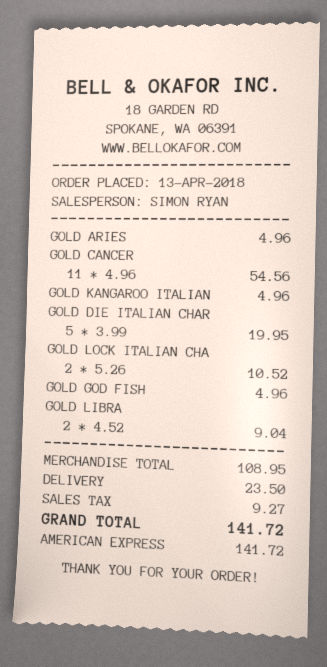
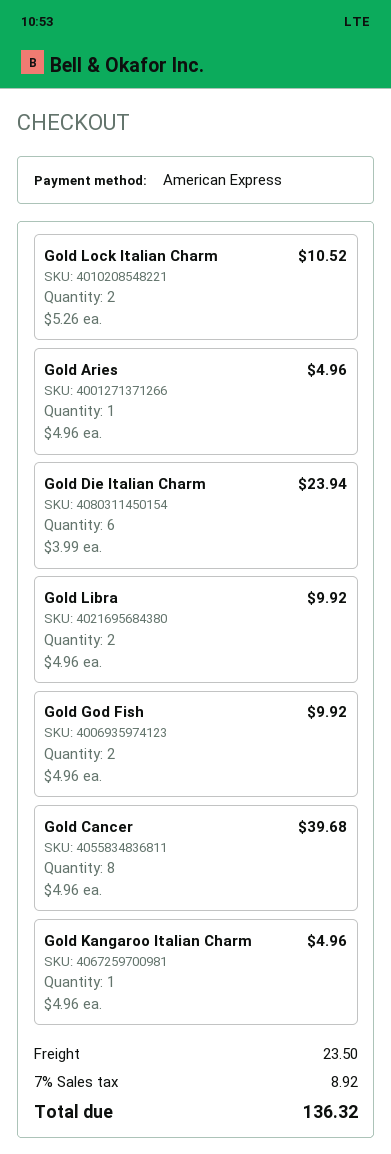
GOLD CANCER: 11 x 4.96 = 54.56 -> 8 x 4.96 = 39.68
GOLD DIE ITALIAN CHAR: 5 x 3.99 = 19.95 -> 6 x 3.99 = 23.94
GOLD GOD FISH: 1 x 4.96 = 4.96 -> 2 x 4.96 = 9.92
GOLD LIBRA: 2 x 4.52 = 9.04 -> 2 x 4.96 = 9.92
tax: 9.27 -> 8.92
total: 141.72 -> 136.32

